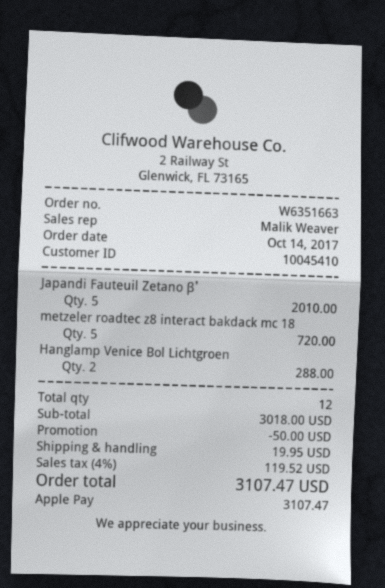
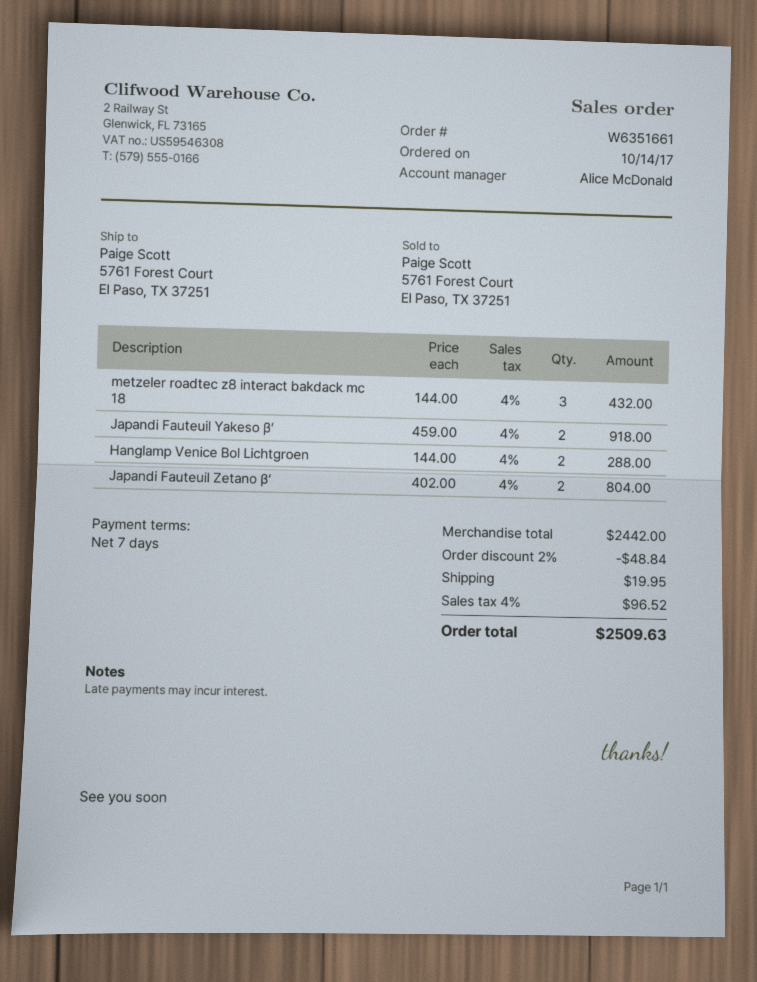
order number: W6351663 -> W6351661
sales rep: Malik Weaver -> Alice McDonald
Japandi Fauteuil Zetano β’: 5 for 2010.00 -> 2 for 804.00
metzeler roadtec z8 interact bakdack mc 18: 5 for 720.00 -> 3 for 432.00
Japandi Fauteuil Yakeso β’: none -> 2 for 918.00
subtotal: 3018.00 -> 2442.00
discount: 50.00 -> 48.84
tax: 4% = 119.52 -> 4% = 96.52
total: 3107.47 -> 2509.63

